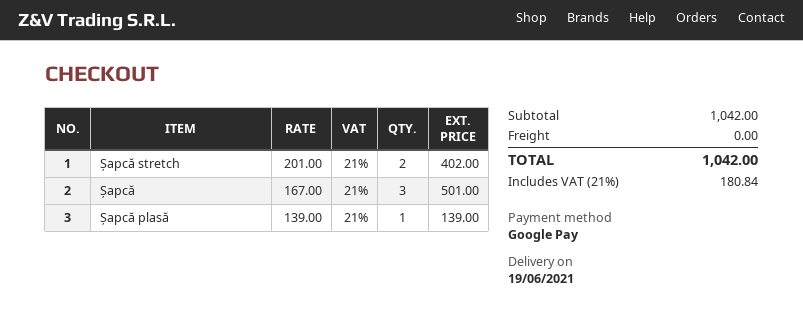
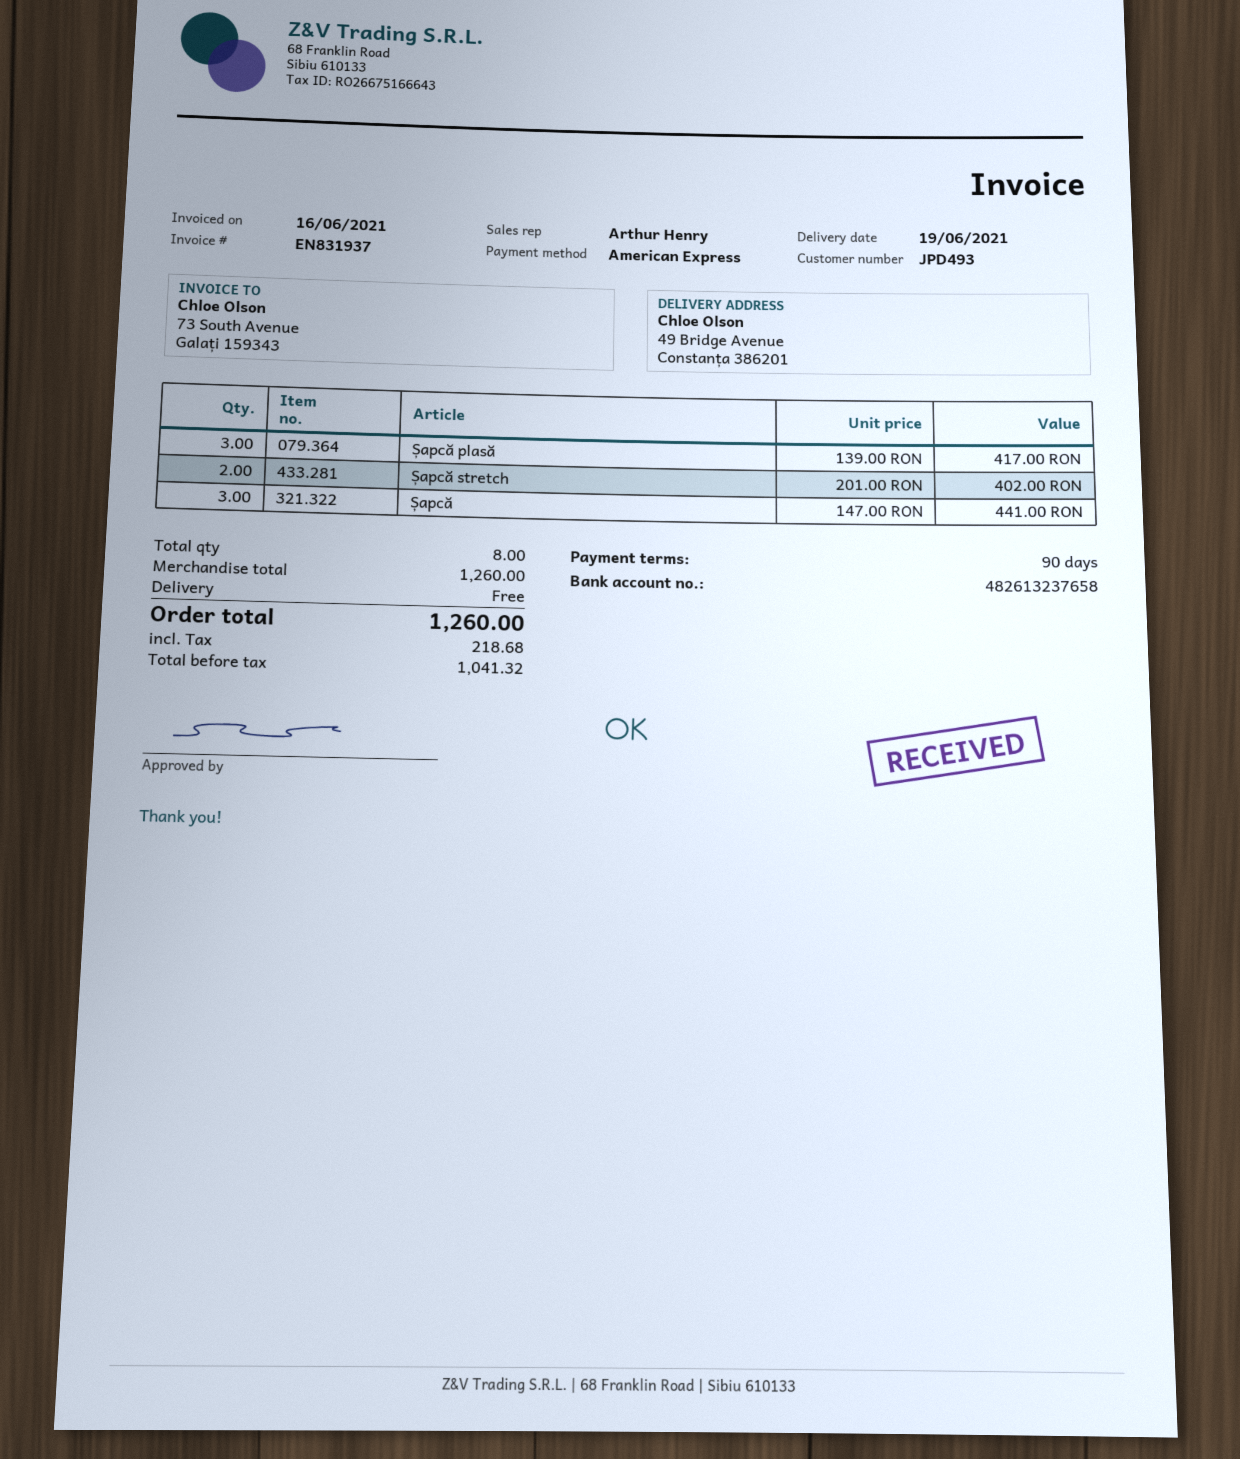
payment method: Google Pay -> American Express
Șapcă: 3 x 167.00 = 501.00 -> 3 x 147.00 = 441.00
Șapcă plasă: 1 x 139.00 = 139.00 -> 3 x 139.00 = 417.00
subtotal: 1042.00 -> 1260.00
tax: 180.84 -> 218.68
total: 1042.00 -> 1260.00

